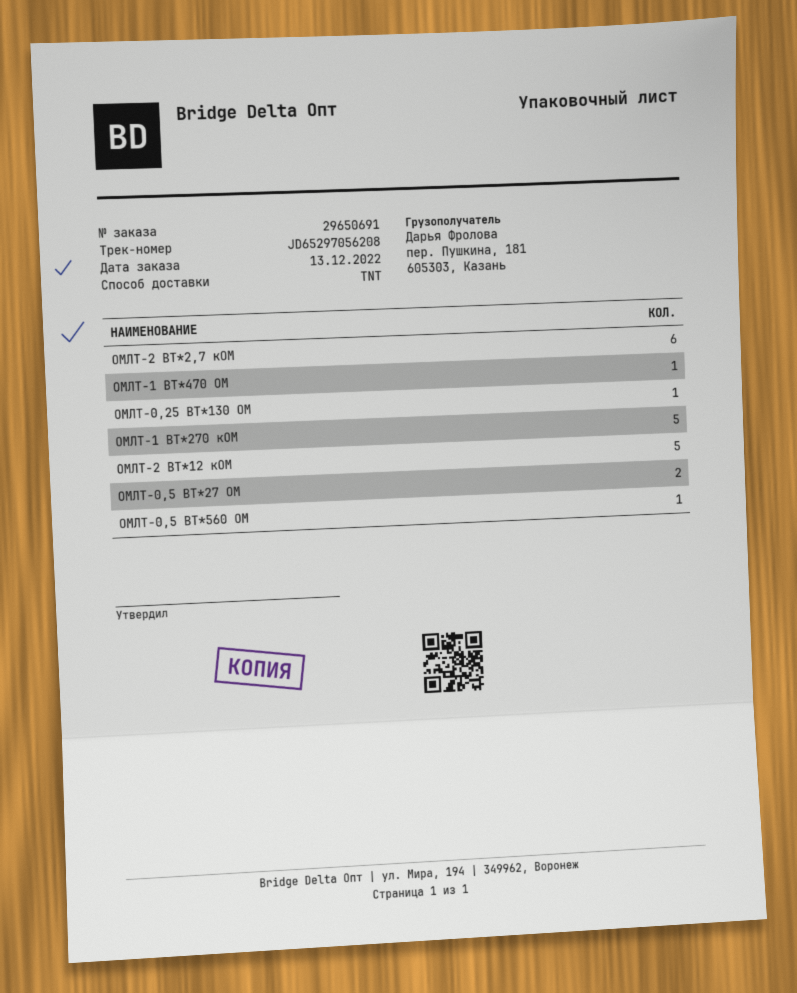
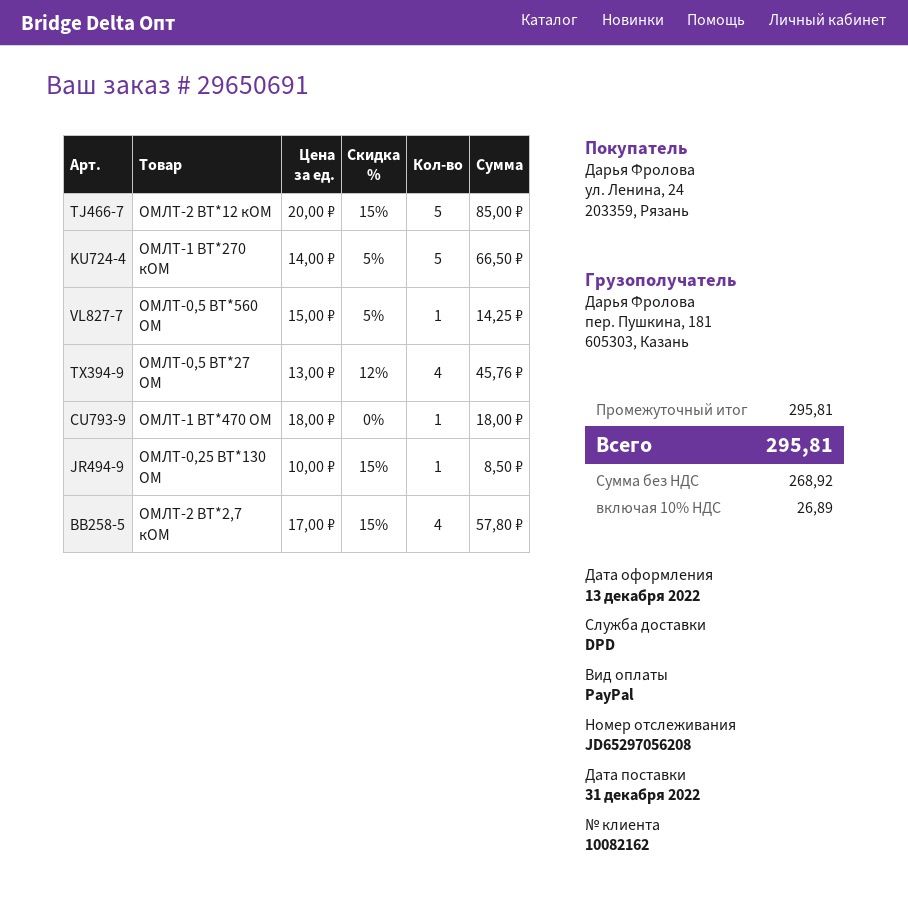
shipping method: TNT -> DPD
ОМЛТ-2 ВТ*2,7 кОМ: 6 -> 4
ОМЛТ-0,5 ВТ*27 ОМ: 2 -> 4

